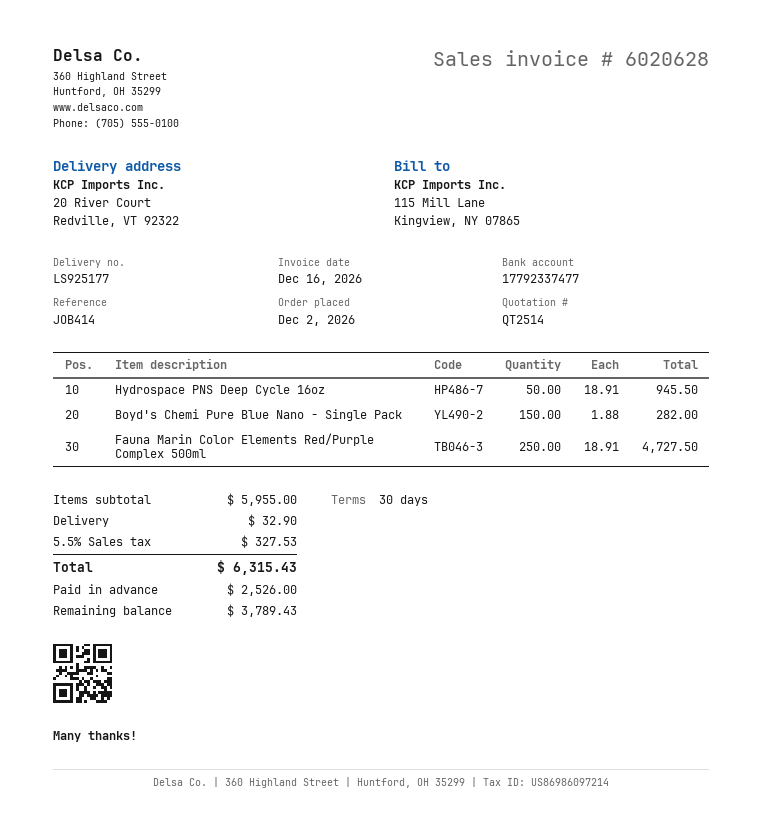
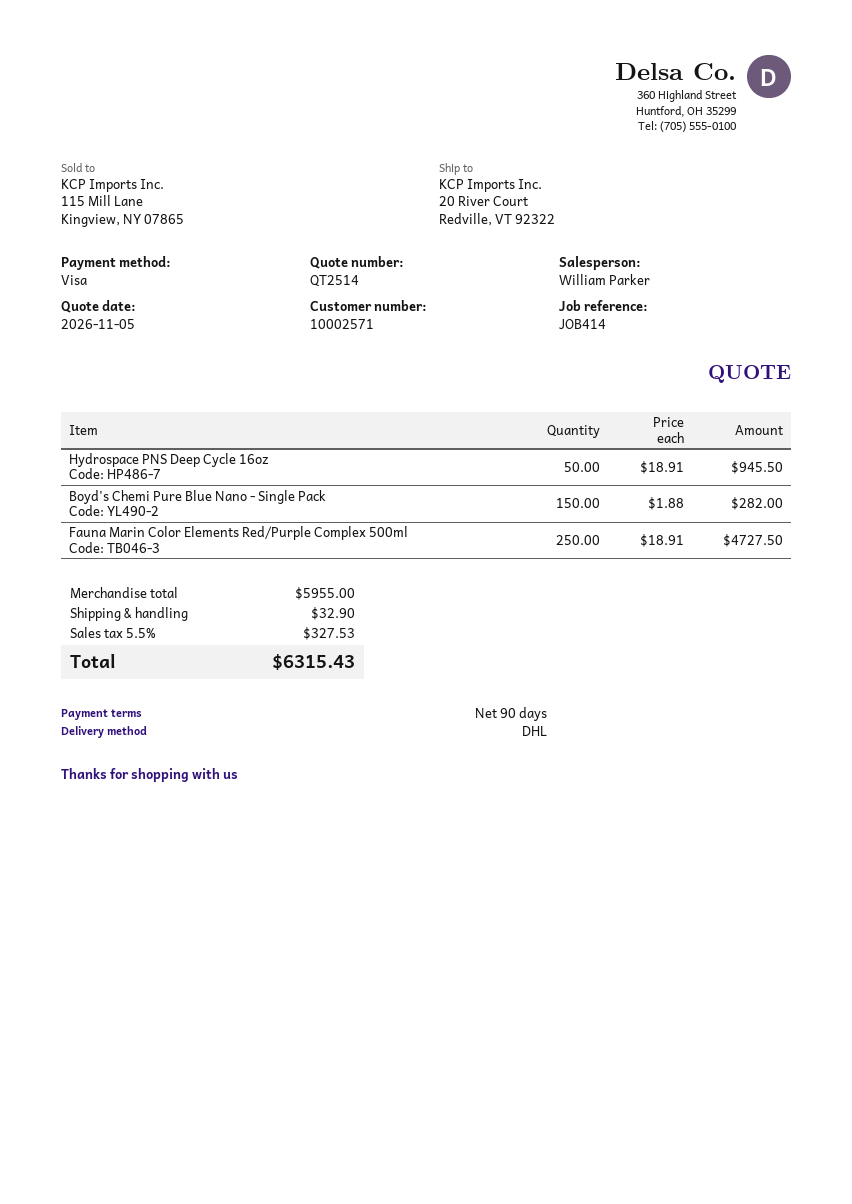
payment terms: 30 days -> 90 days

